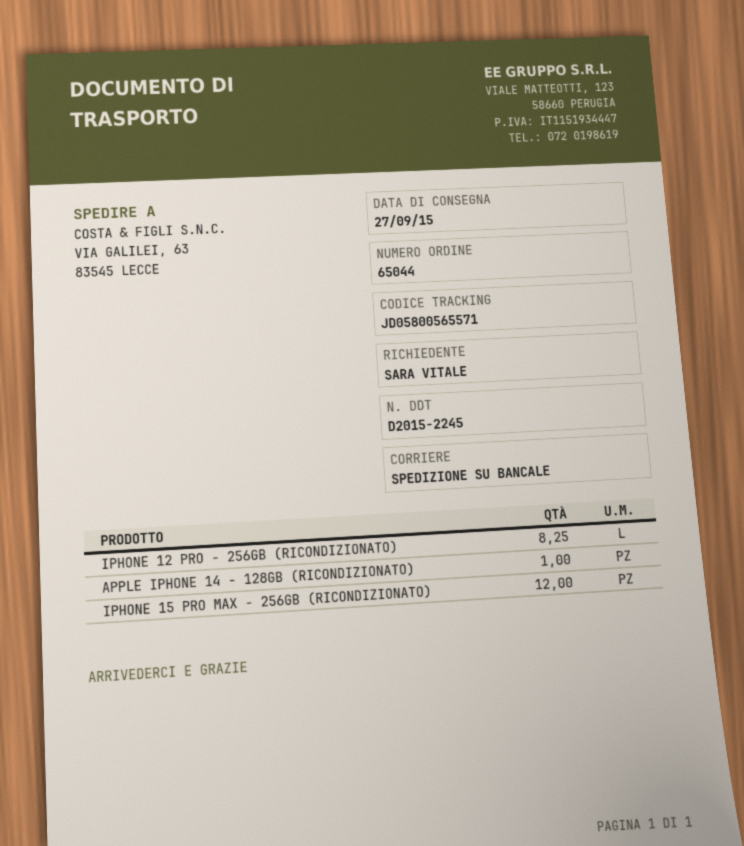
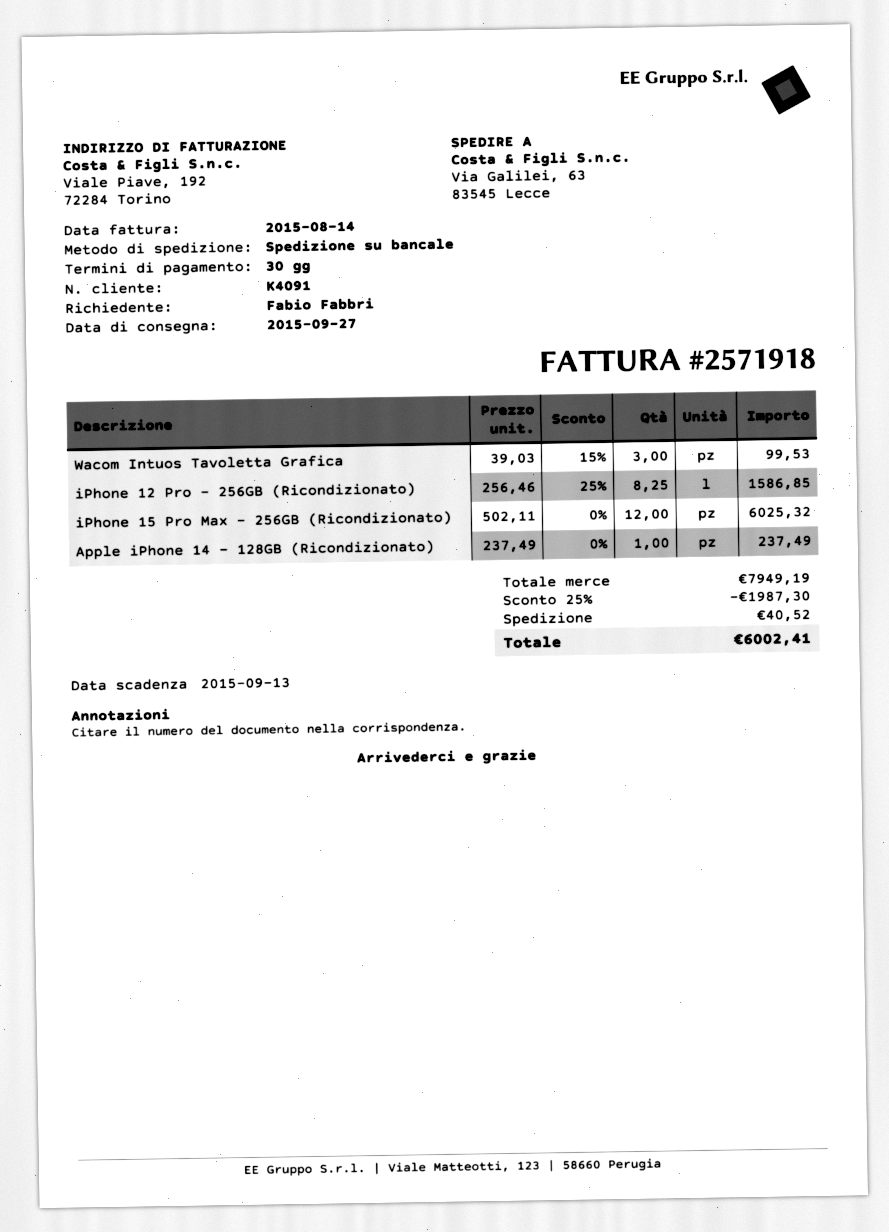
ordered by: SARA VITALE -> Fabio Fabbri
Wacom Intuos Tavoletta Grafica: none -> 3

